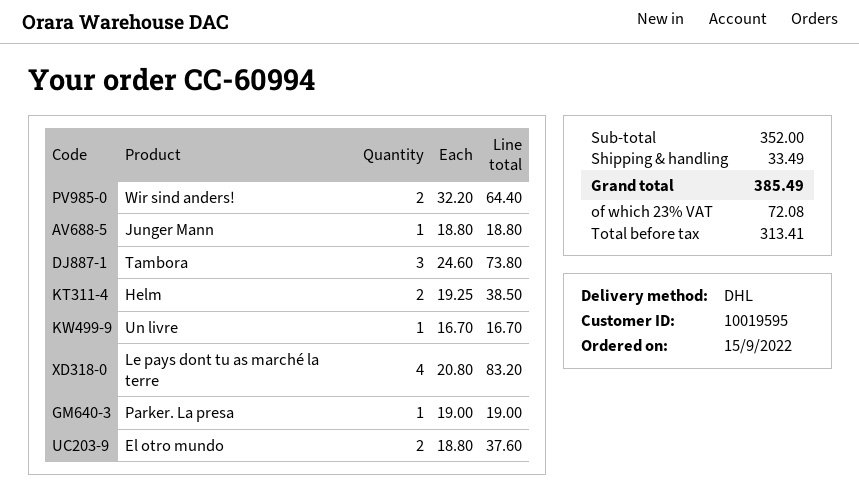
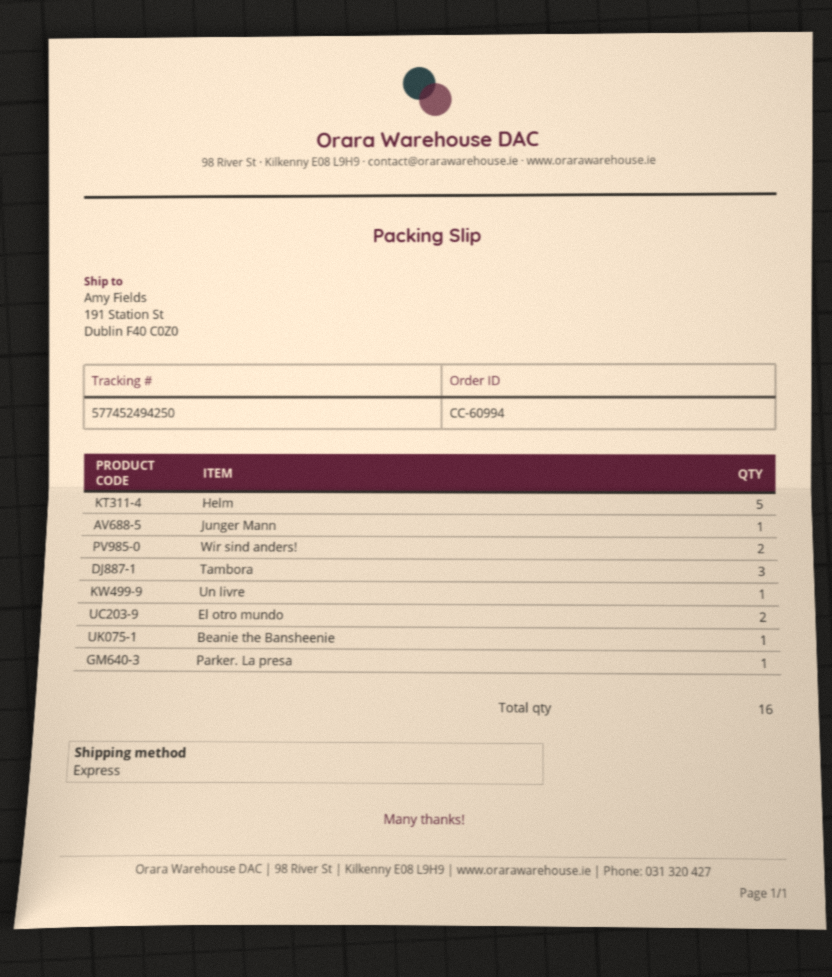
shipping method: DHL -> express
Helm: 2 -> 5
Le pays dont tu as marché la terre: 4 -> none
Beanie the Bansheenie: none -> 1

